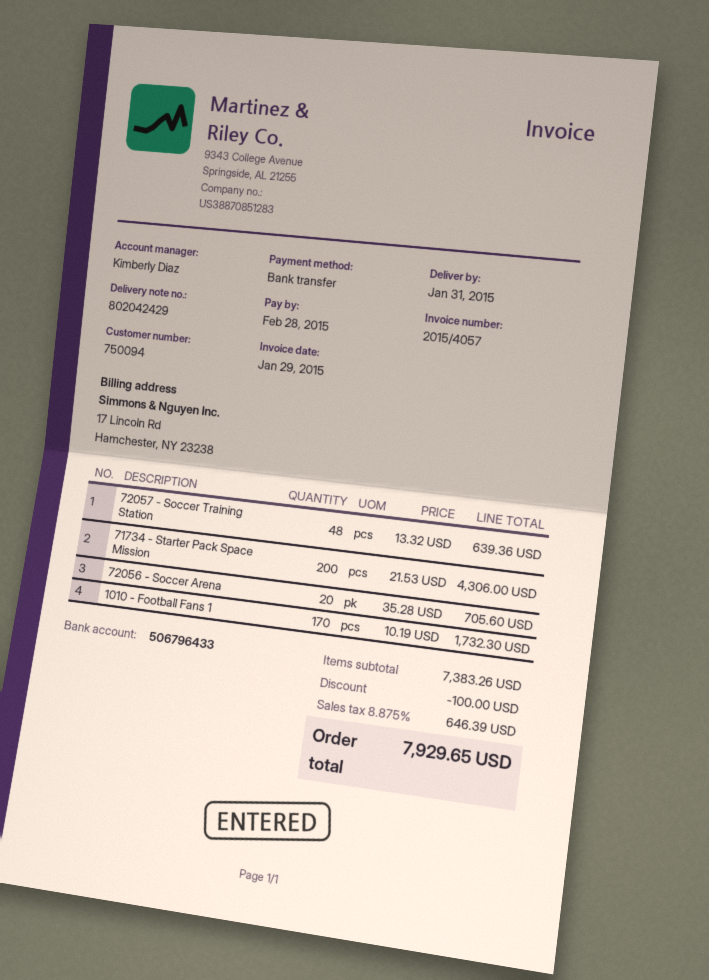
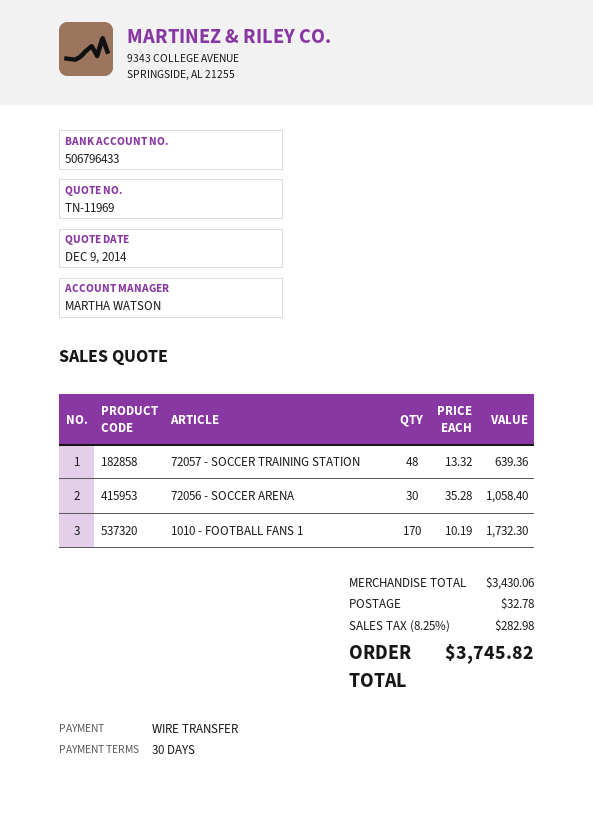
sales rep: Kimberly Diaz -> MARTHA WATSON
71734 - Starter Pack Space Mission: 200 x 21.53 = 4306.00 -> none
72056 - Soccer Arena: 20 x 35.28 = 705.60 -> 30 x 35.28 = 1058.40
subtotal: 7383.26 -> 3430.06
discount: 100.00 -> none
shipping: none -> 32.78
tax: 8.875% = 646.39 -> 8.25% = 282.98
total: 7929.65 -> 3745.82

